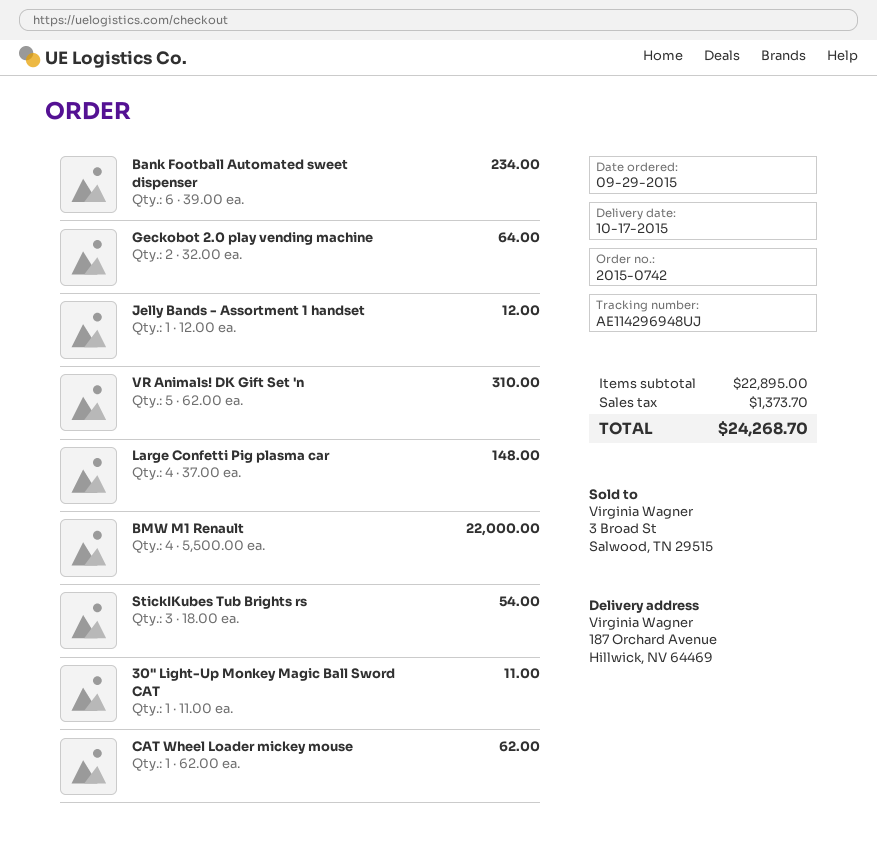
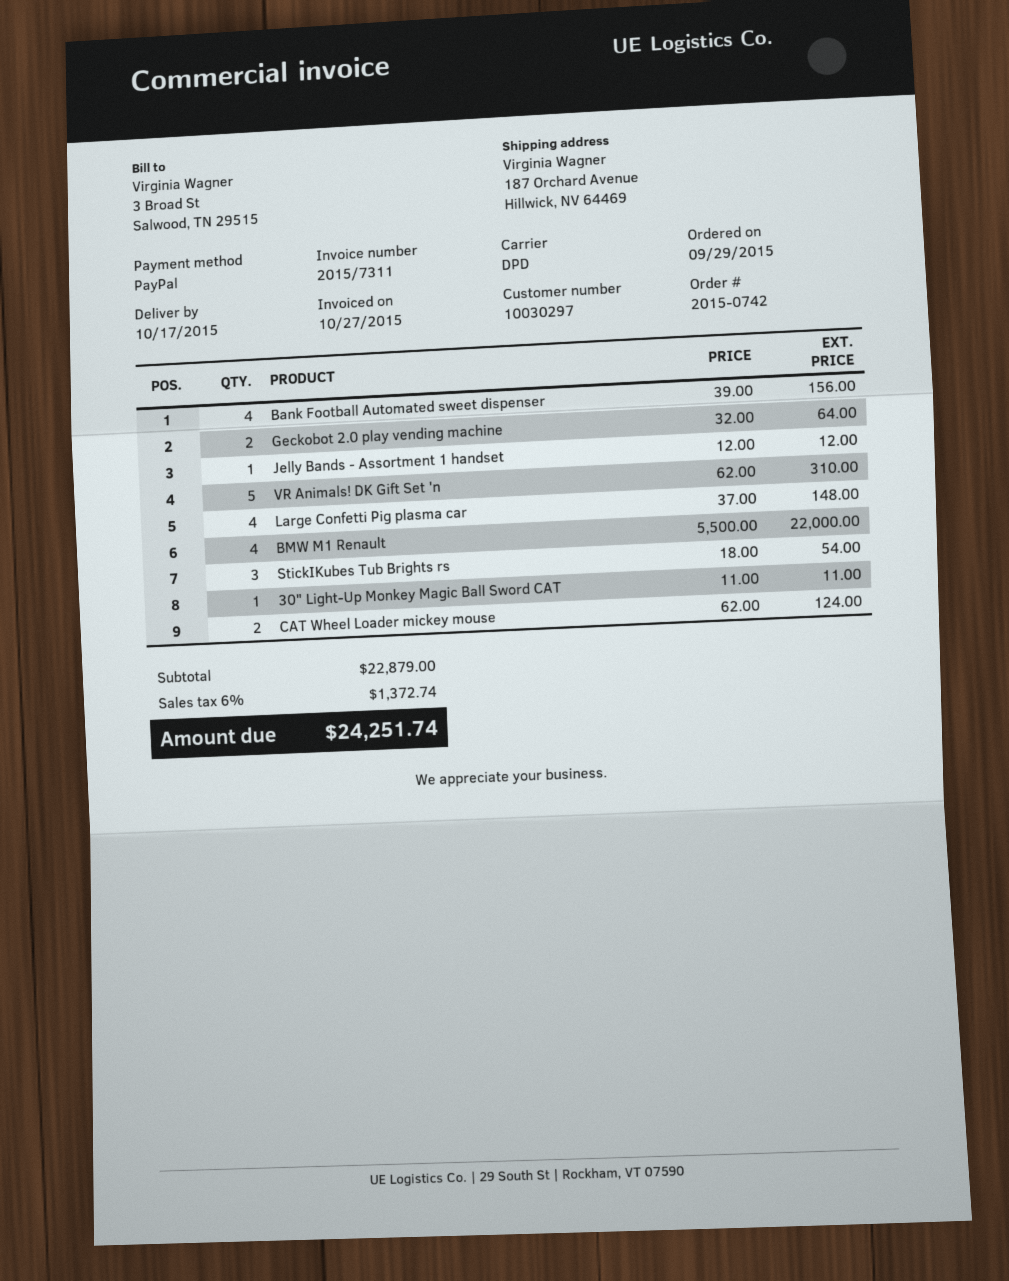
Bank Football Automated sweet dispenser: 6 x 39.00 = 234.00 -> 4 x 39.00 = 156.00
CAT Wheel Loader mickey mouse: 1 x 62.00 = 62.00 -> 2 x 62.00 = 124.00
subtotal: 22895.00 -> 22879.00
tax: 1373.70 -> 1372.74
total: 24268.70 -> 24251.74

